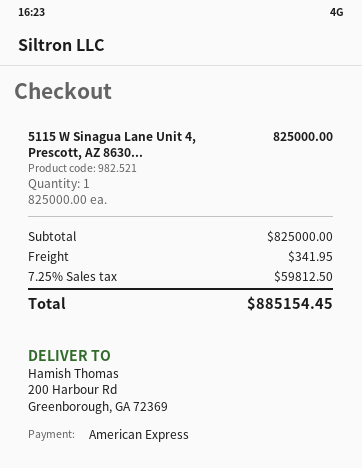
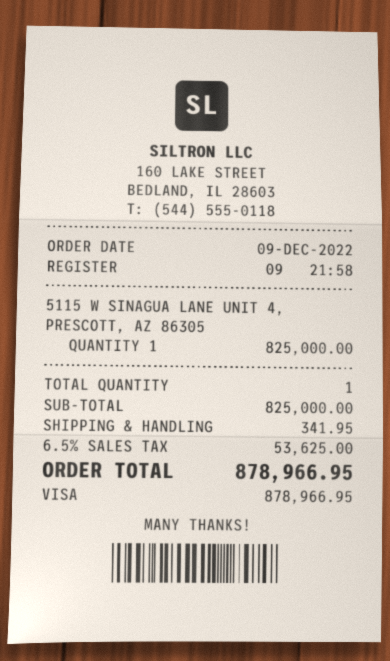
payment method: American Express -> Visa
tax: 7.25% = 59812.50 -> 6.5% = 53625.00
total: 885154.45 -> 878966.95

